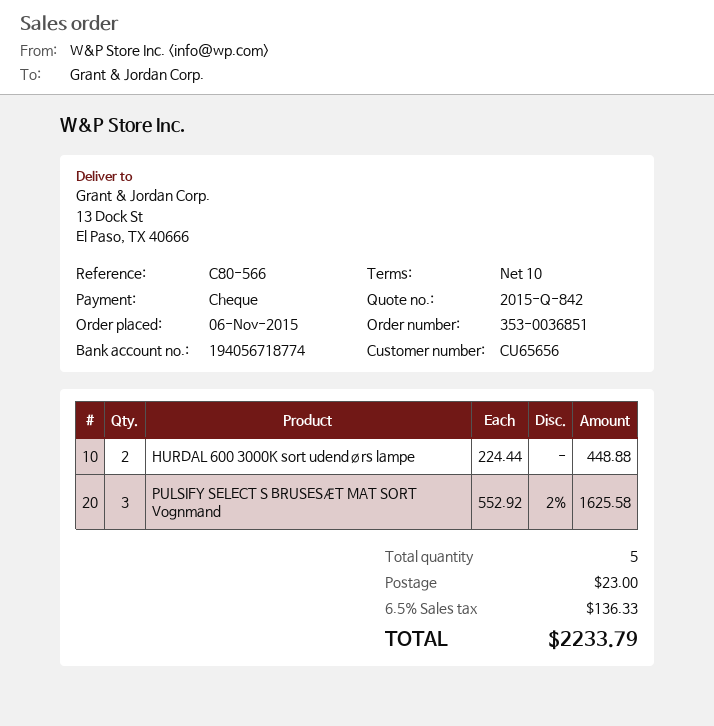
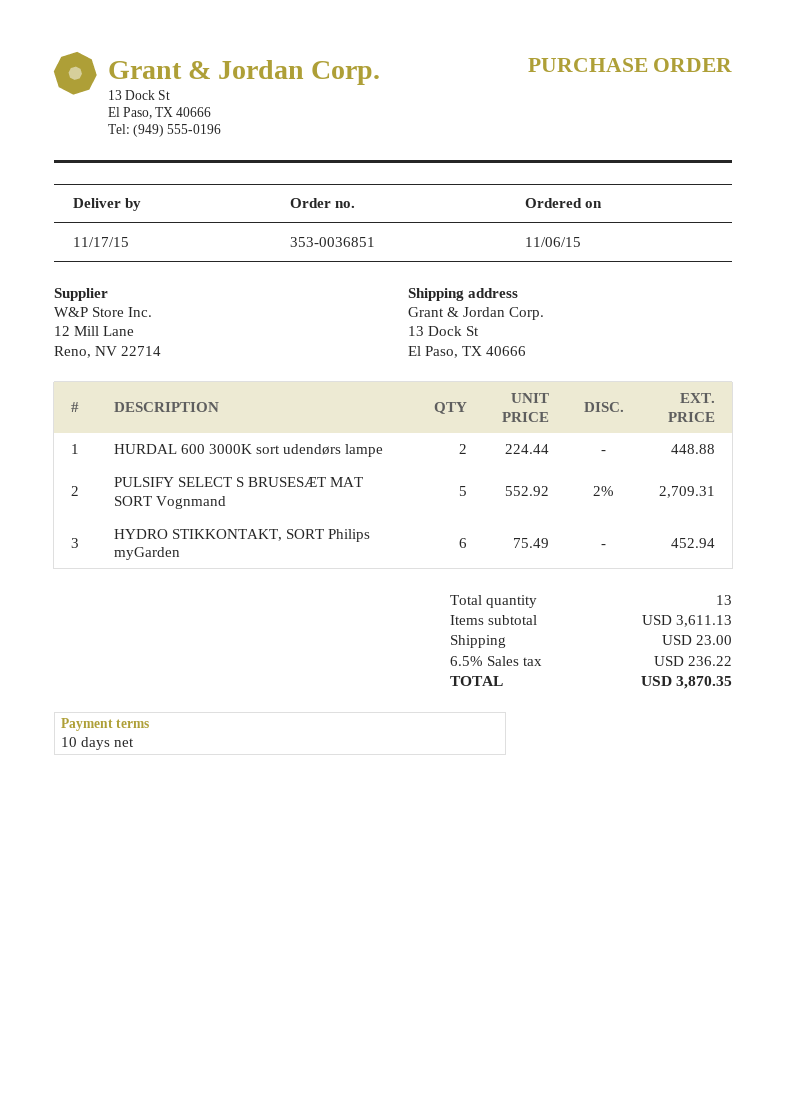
PULSIFY SELECT S BRUSESÆT MAT SORT Vognmand: 3 x 552.92 - 2% = 1625.58 -> 5 x 552.92 - 2% = 2709.31
HYDRO STIKKONTAKT, SORT Philips myGarden: none -> 6 x 75.49 = 452.94
total quantity: 5 -> 13
tax: 6.5% = 136.33 -> 6.5% = 236.22
total: 2233.79 -> 3870.35

